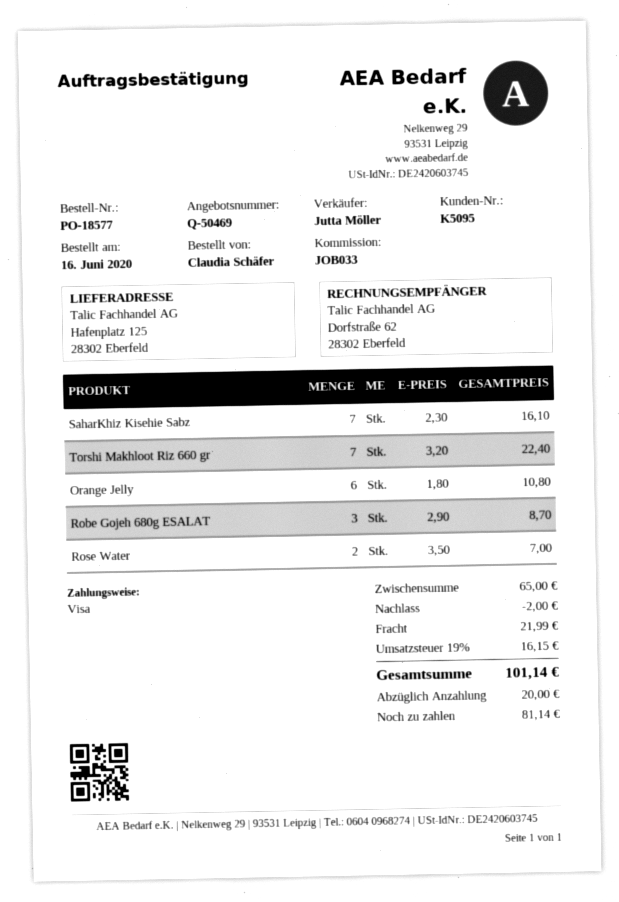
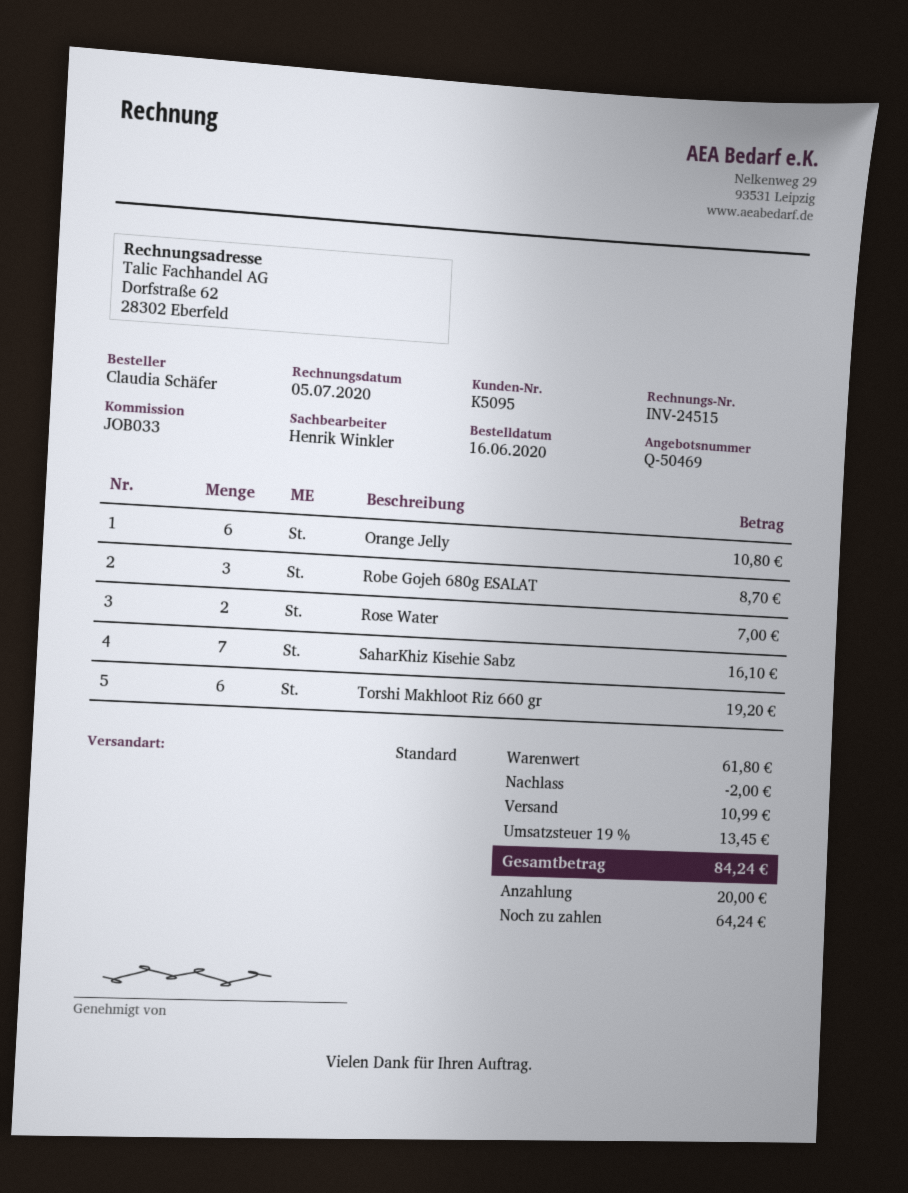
sales rep: Jutta Möller -> Henrik Winkler
Torshi Makhloot Riz 660 gr: 7 for 22.40 -> 6 for 19.20
subtotal: 65.00 -> 61.80
shipping: 21.99 -> 10.99
tax: 19% = 16.15 -> 19% = 13.45
total: 101.14 -> 84.24
balance: 81.14 -> 64.24

